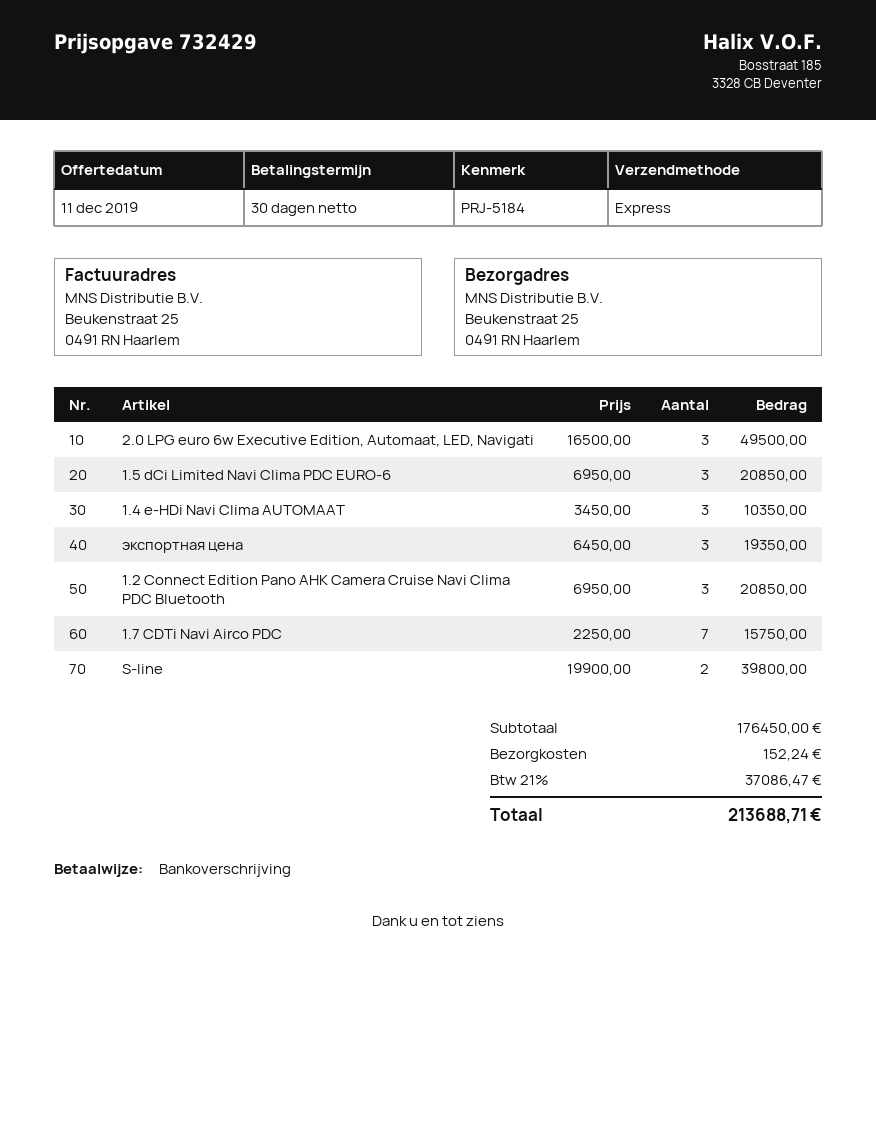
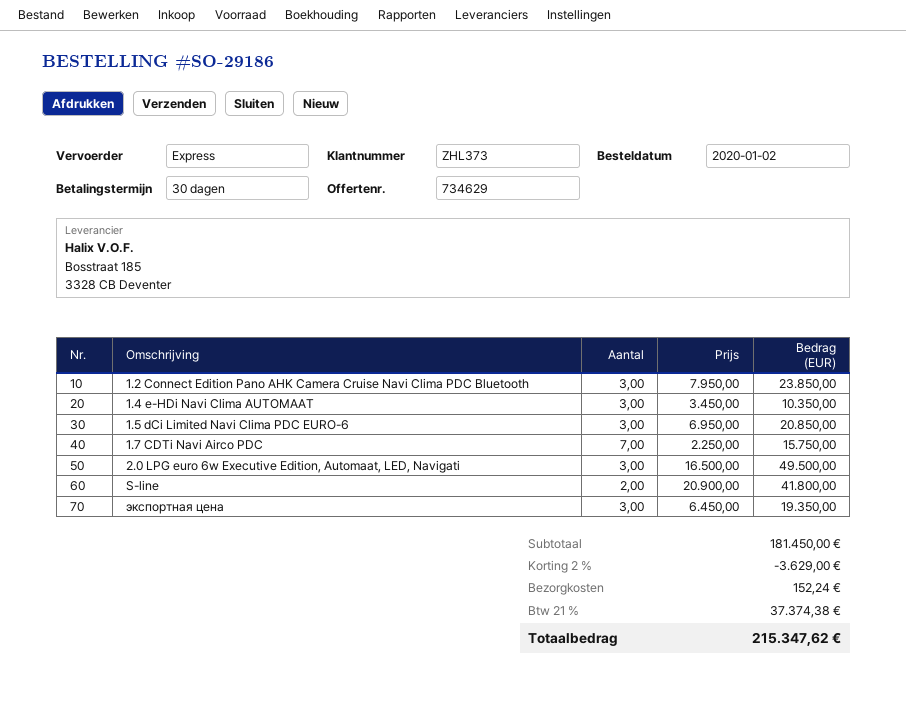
quote number: 732429 -> 734629
1.2 Connect Edition Pano AHK Camera Cruise Navi Clima PDC Bluetooth: 3 x 6950.00 = 20850.00 -> 3 x 7950.00 = 23850.00
S-line: 2 x 19900.00 = 39800.00 -> 2 x 20900.00 = 41800.00
subtotal: 176450.00 -> 181450.00
discount: none -> 2% = 3629.00
tax: 21% = 37086.47 -> 21% = 37374.38
total: 213688.71 -> 215347.62

